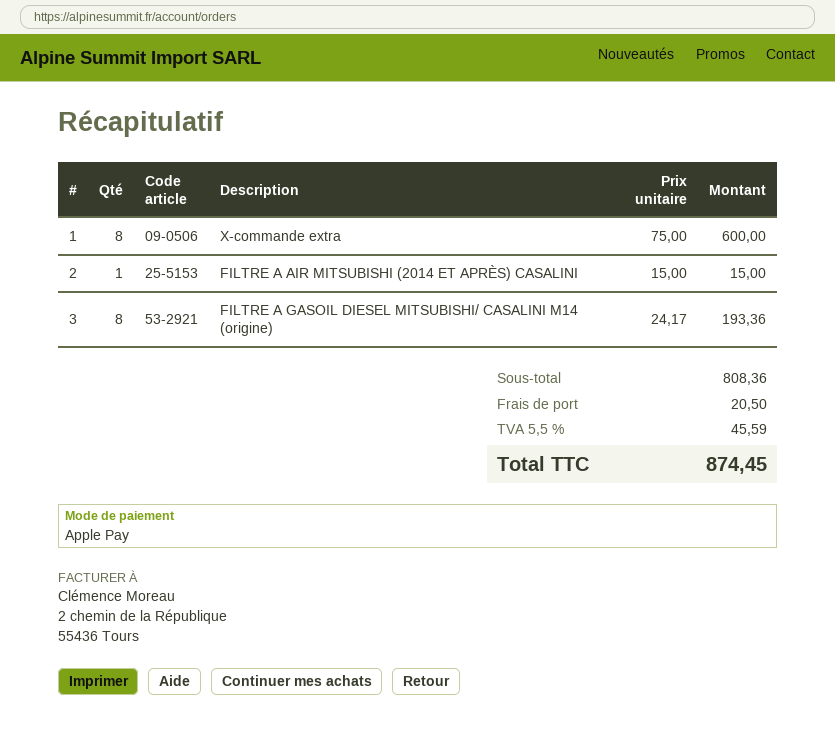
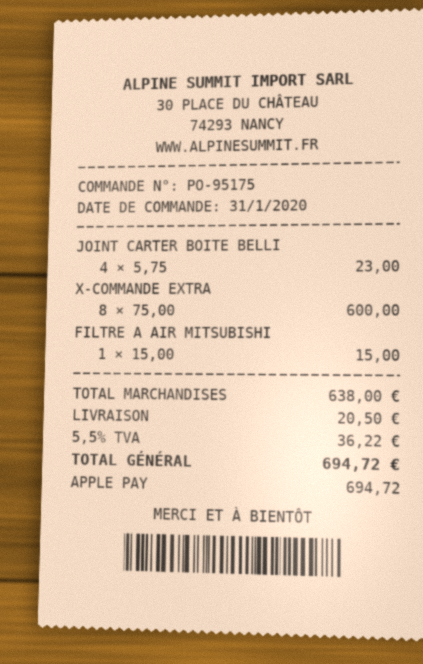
FILTRE A GASOIL DIESEL MITSUBISHI/ CASALINI M14 (origine): 8 x 24.17 = 193.36 -> none
JOINT CARTER BOITE BELLI: none -> 4 x 5.75 = 23.00
subtotal: 808.36 -> 638.00
tax: 5.5% = 45.59 -> 5.5% = 36.22
total: 874.45 -> 694.72

